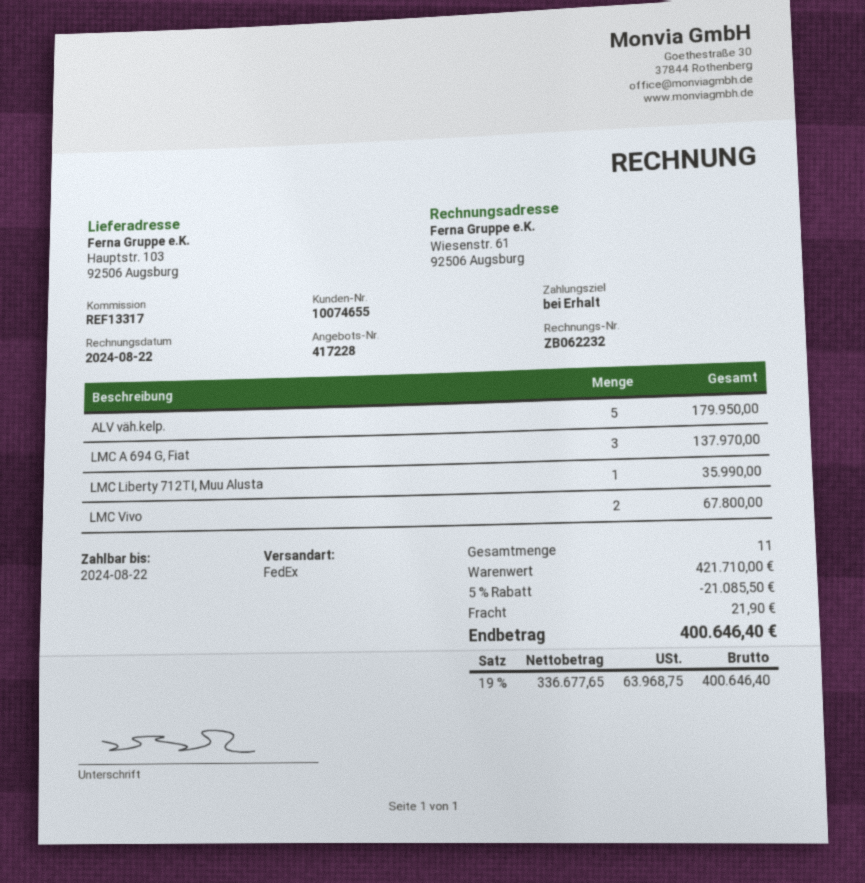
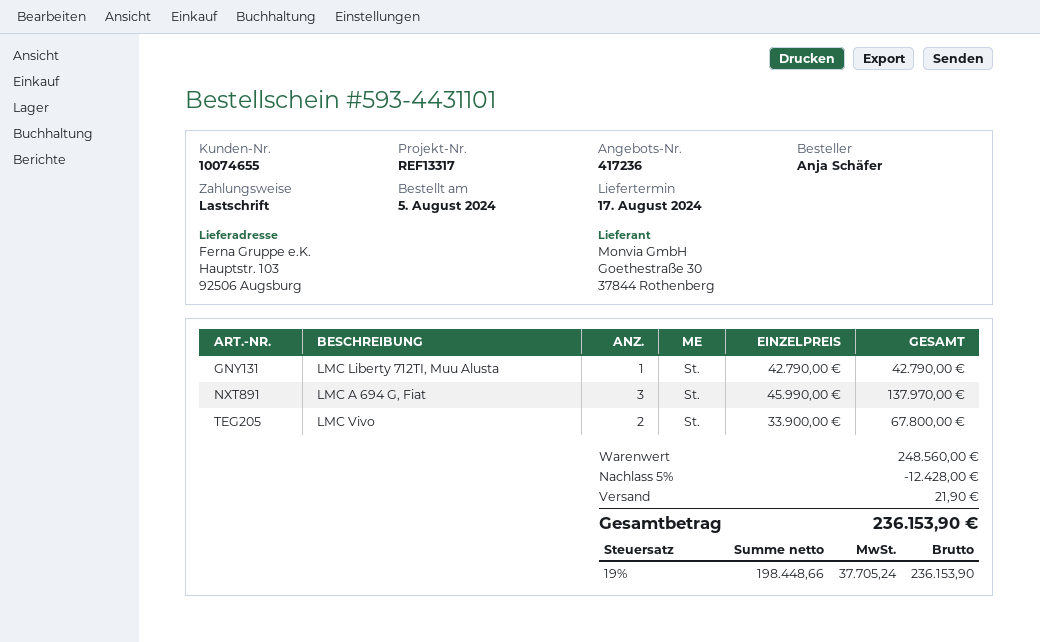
quote number: 417228 -> 417236
ALV väh.kelp.: 5 for 179950.00 -> none
LMC Liberty 712TI, Muu Alusta: 1 for 35990.00 -> 1 for 42790.00
subtotal: 421710.00 -> 248560.00
discount: 5% = 21085.50 -> 5% = 12428.00
net: 336677.65 -> 198448.66
tax: 19% = 63968.75 -> 19% = 37705.24
total: 400646.40 -> 236153.90

